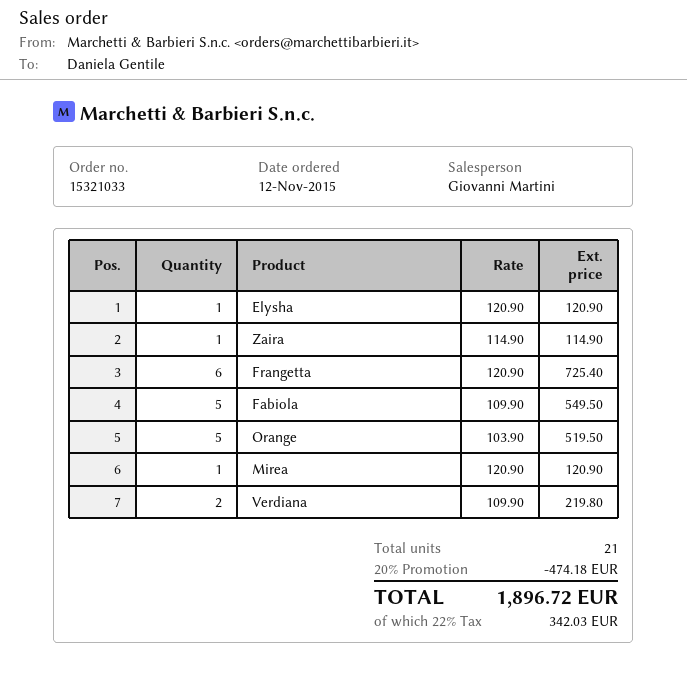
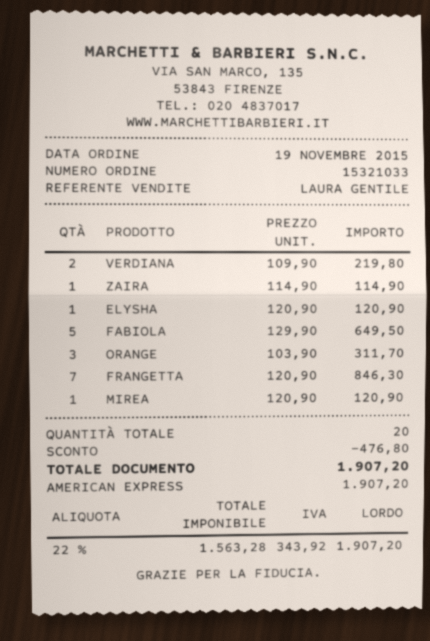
order date: 2015-11-12 -> 2015-11-19
sales rep: Giovanni Martini -> LAURA GENTILE
Frangetta: 6 x 120.90 = 725.40 -> 7 x 120.90 = 846.30
Fabiola: 5 x 109.90 = 549.50 -> 5 x 129.90 = 649.50
Orange: 5 x 103.90 = 519.50 -> 3 x 103.90 = 311.70
total quantity: 21 -> 20
discount: 474.18 -> 476.80
tax: 22% = 342.03 -> 22% = 343.92
total: 1896.72 -> 1907.20

